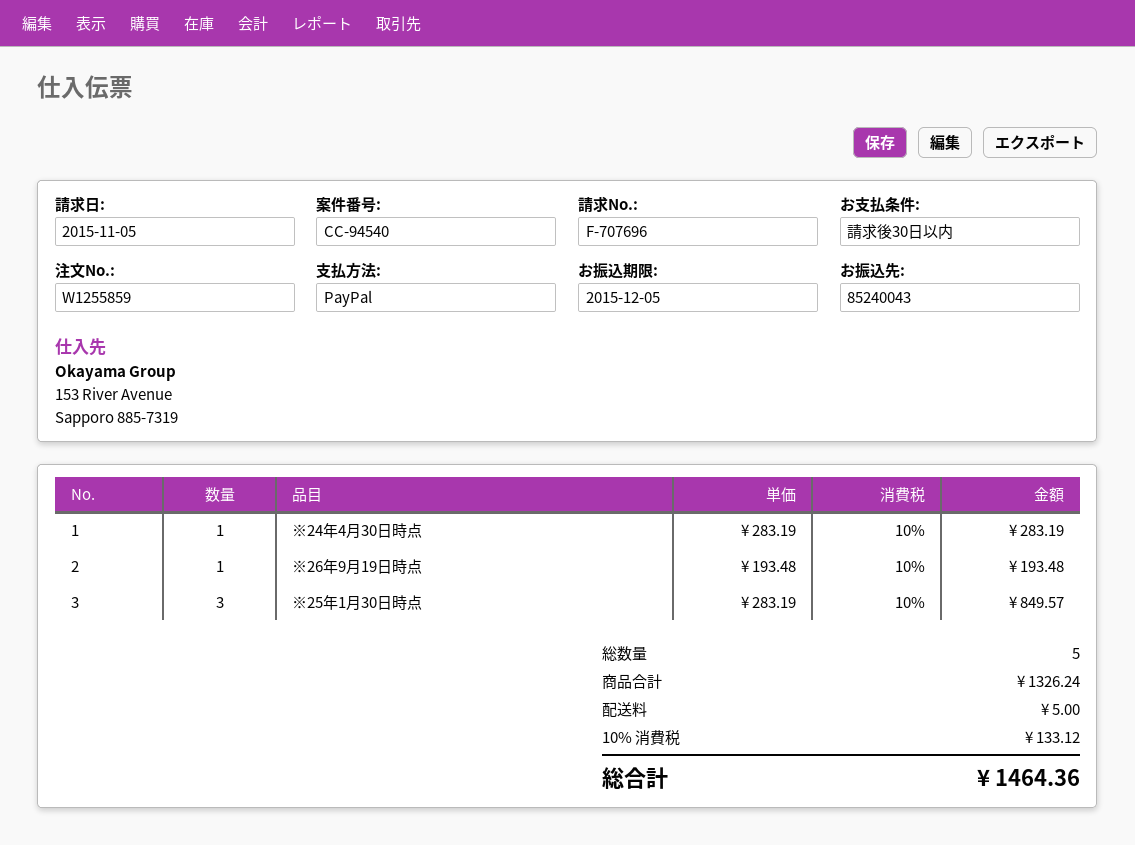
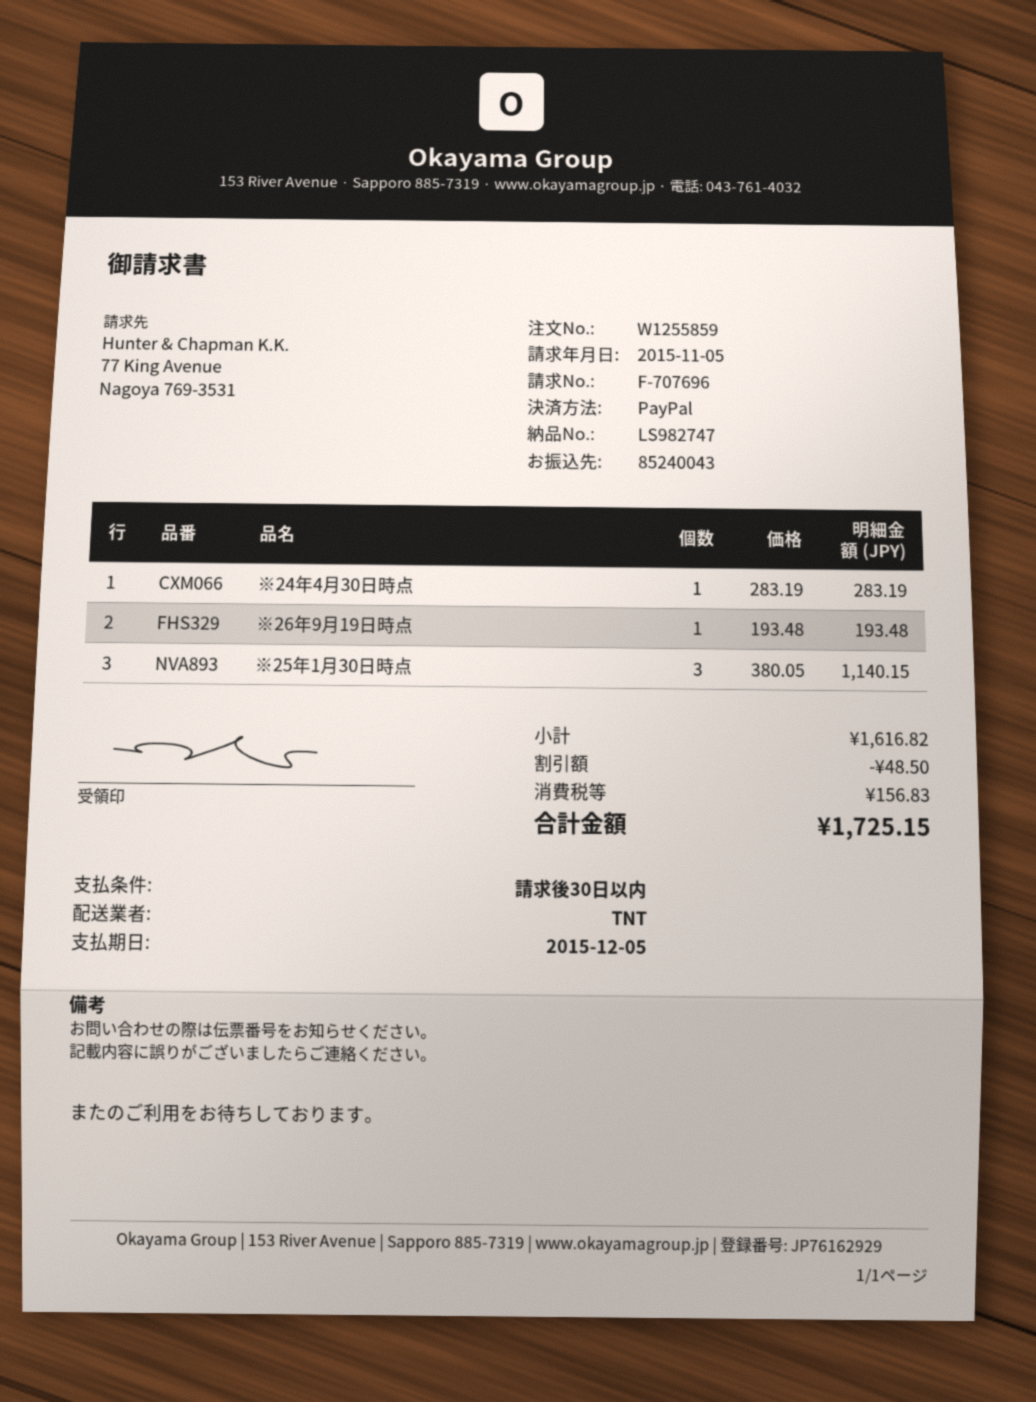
※25年1月30日時点: 3 x 283.19 = 849.57 -> 3 x 380.05 = 1140.15
subtotal: 1326.24 -> 1616.82
discount: none -> 48.50
shipping: 5.00 -> none
tax: 133.12 -> 156.83
total: 1464.36 -> 1725.15

